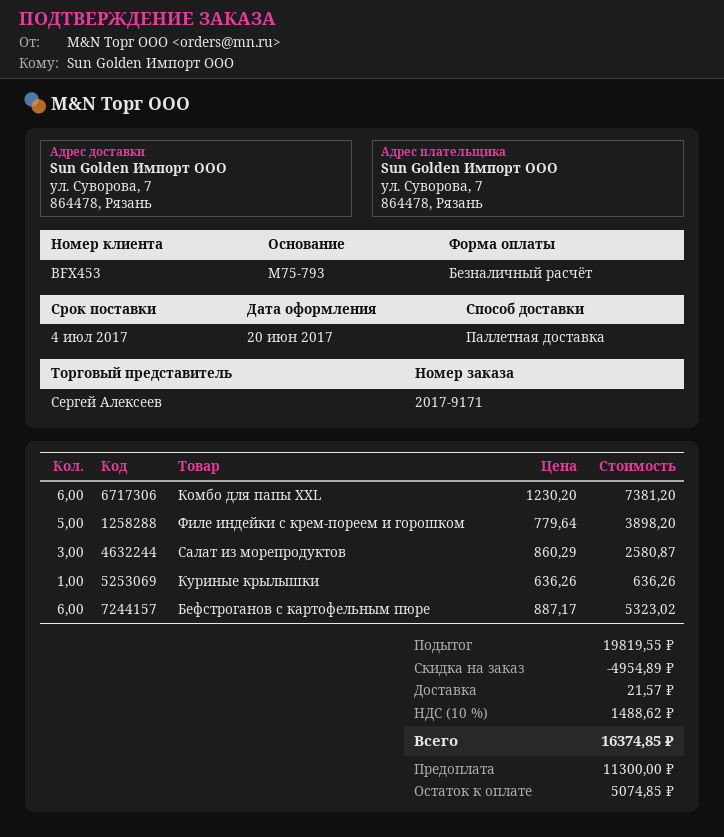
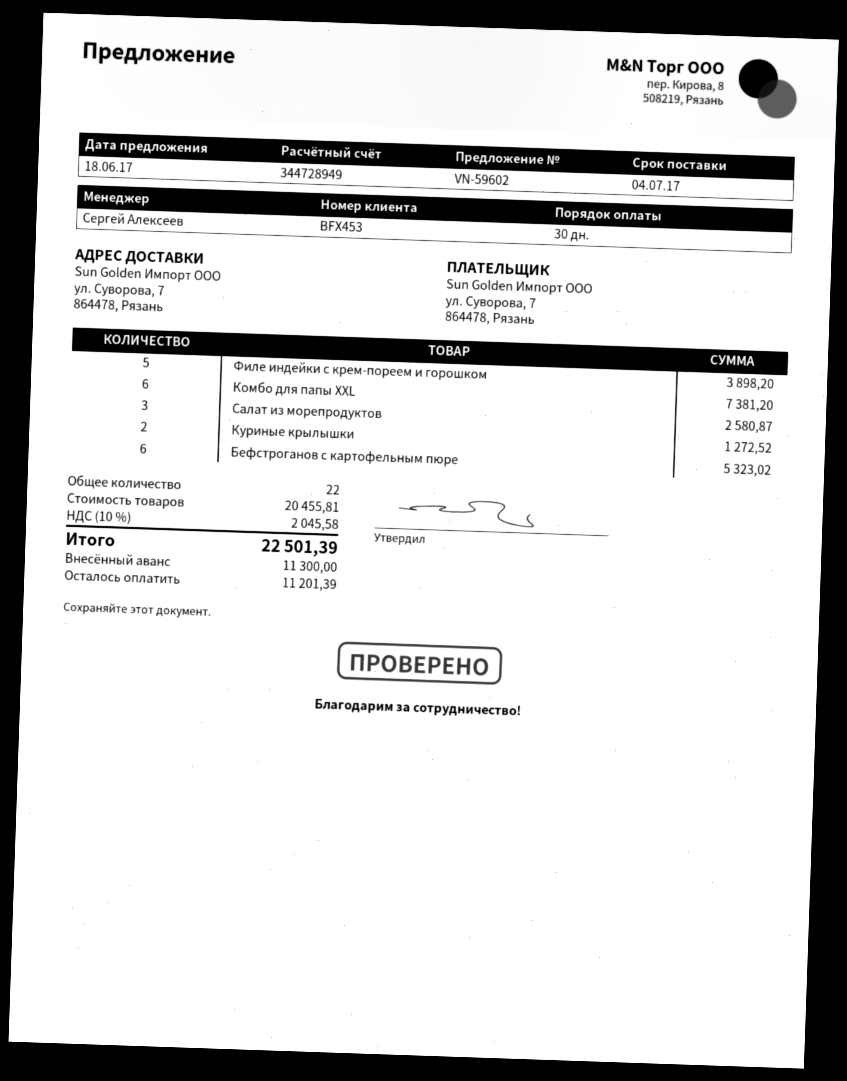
Куриные крылышки: 1 for 636.26 -> 2 for 1272.52
subtotal: 19819.55 -> 20455.81
discount: 4954.89 -> none
shipping: 21.57 -> none
tax: 10% = 1488.62 -> 10% = 2045.58
total: 16374.85 -> 22501.39
balance: 5074.85 -> 11201.39

